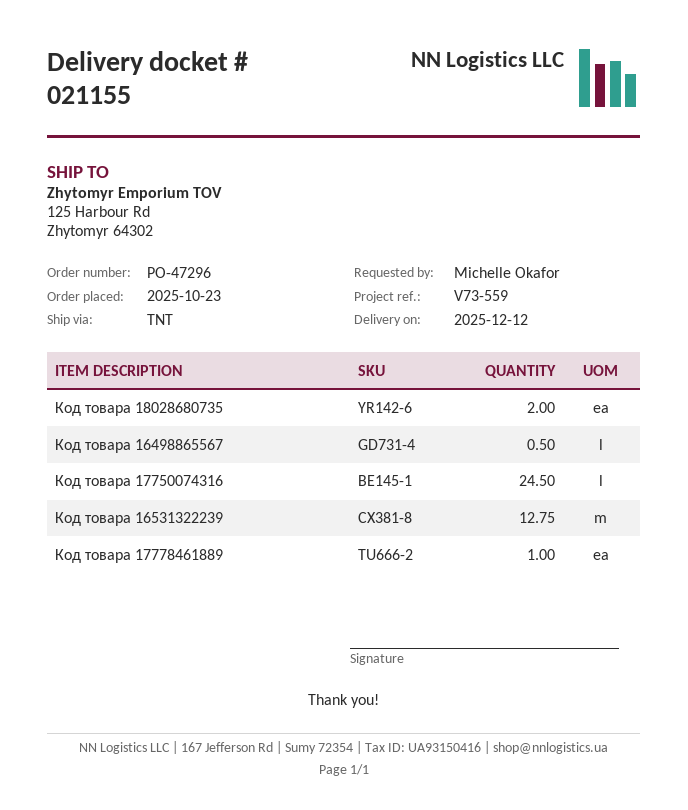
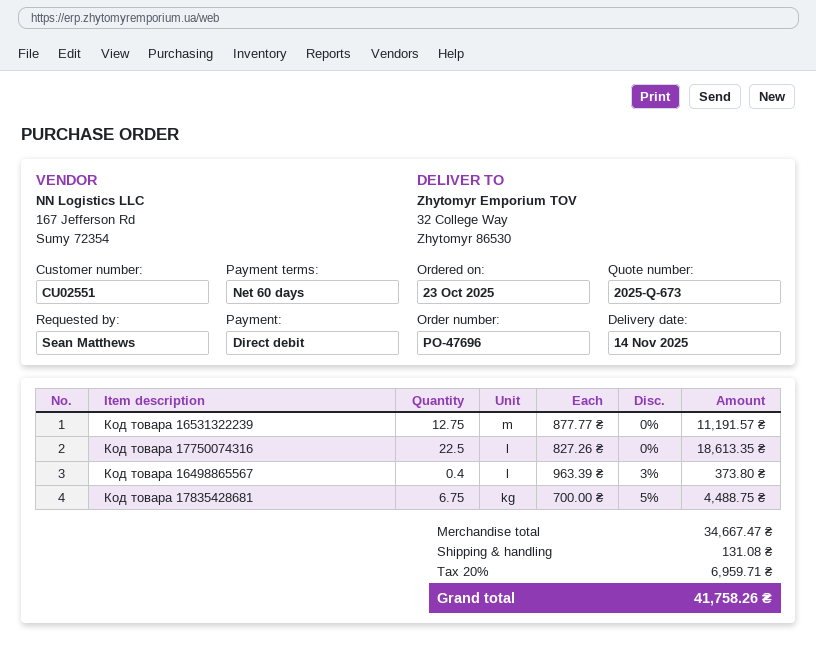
order number: PO-47296 -> PO-47696
delivery date: 2025-12-12 -> 2025-11-14
ordered by: Michelle Okafor -> Sean Matthews
ship to: 125 Harbour Rd, Zhytomyr 64302 -> 32 College Way, Zhytomyr 86530
Код товара 18028680735: 2 -> none
Код товара 16498865567: 0.5 -> 0.4
Код товара 17750074316: 24.5 -> 22.5
Код товара 17778461889: 1 -> none
Код товара 17835428681: none -> 6.75

